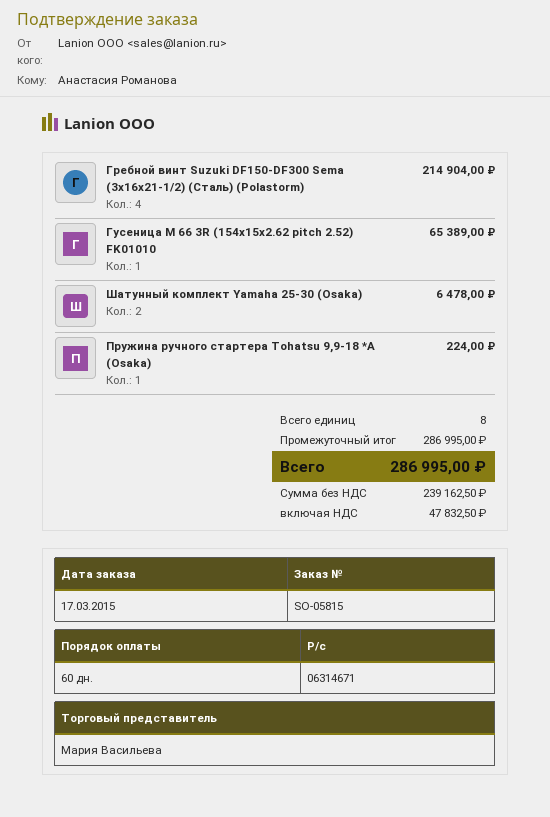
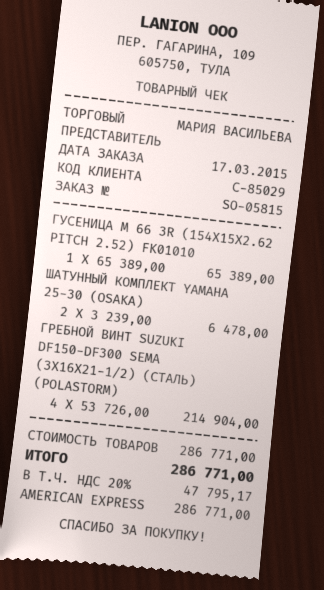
Пружина ручного стартера Tohatsu 9,9-18 *A (Osaka): 1 for 224.00 -> none
subtotal: 286995.00 -> 286771.00
tax: 47832.50 -> 47795.17
total: 286995.00 -> 286771.00

